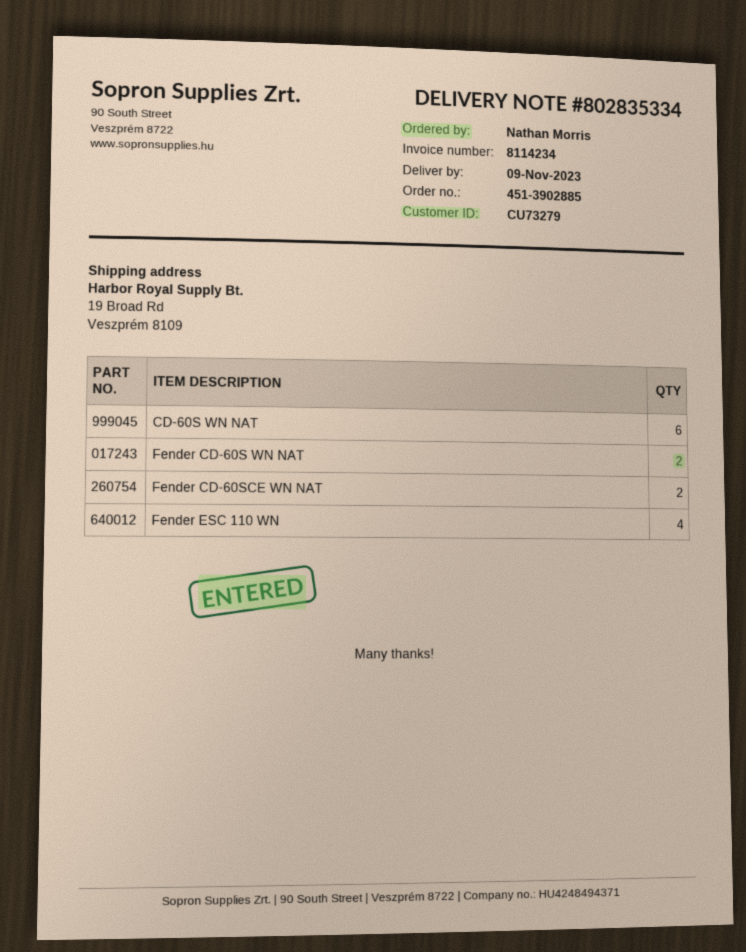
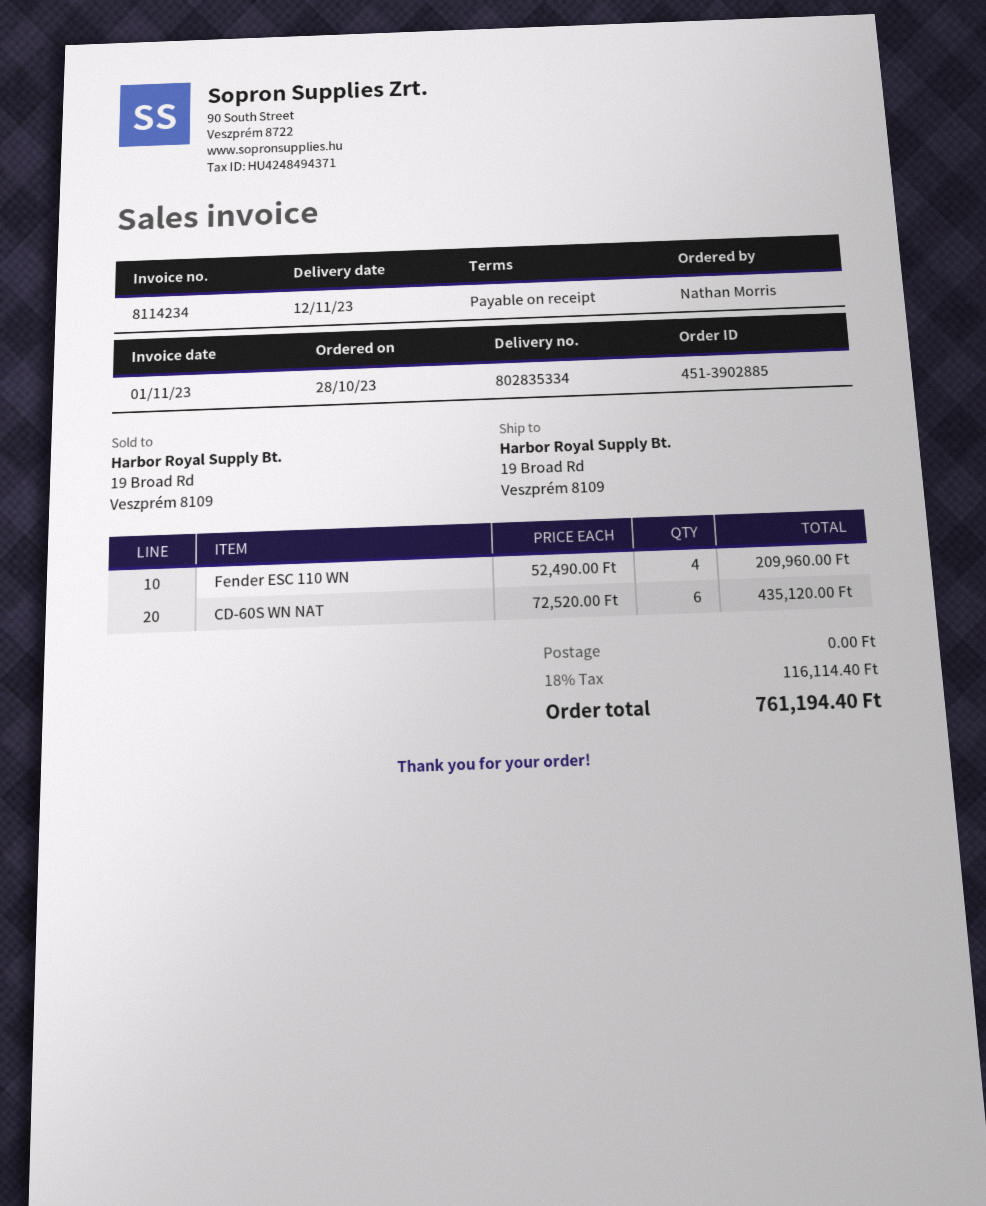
delivery date: 2023-11-09 -> 2023-11-12
Fender CD-60S WN NAT: 2 -> none
Fender CD-60SCE WN NAT: 2 -> none

